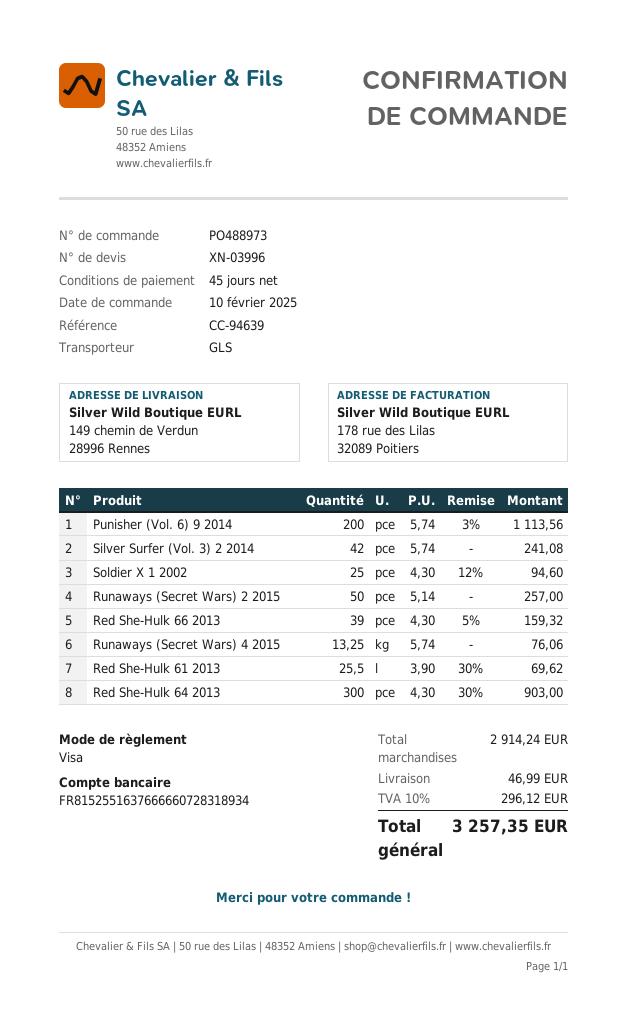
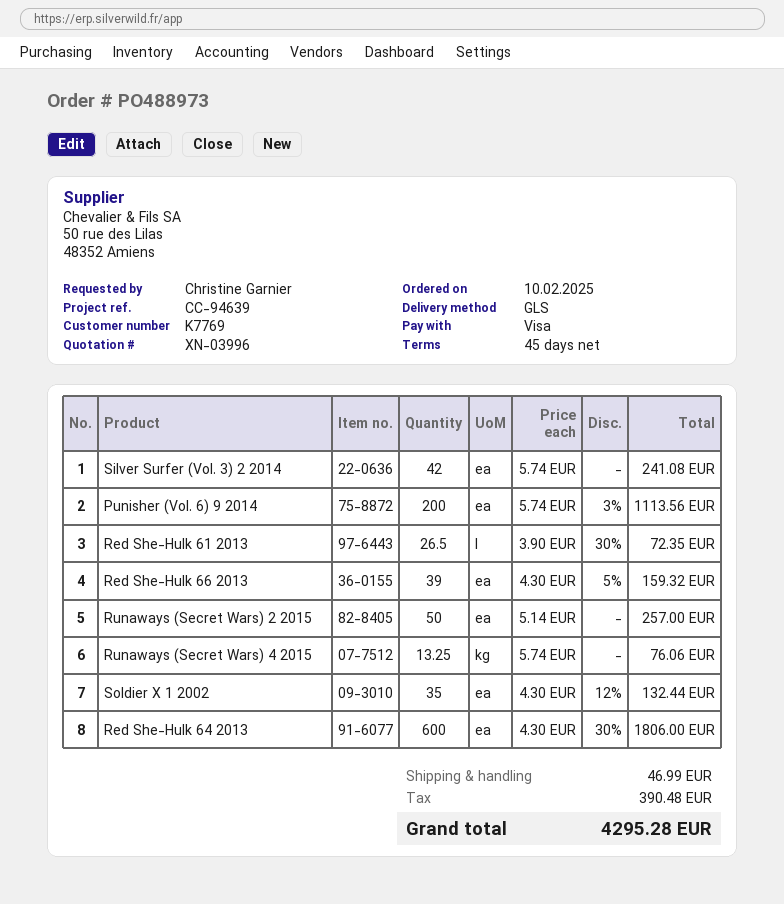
Soldier X 1 2002: 25 x 4.30 - 12% = 94.60 -> 35 x 4.30 - 12% = 132.44
Red She-Hulk 61 2013: 25.5 x 3.90 - 30% = 69.62 -> 26.5 x 3.90 - 30% = 72.35
Red She-Hulk 64 2013: 300 x 4.30 - 30% = 903.00 -> 600 x 4.30 - 30% = 1806.00
tax: 296.12 -> 390.48
total: 3257.35 -> 4295.28

